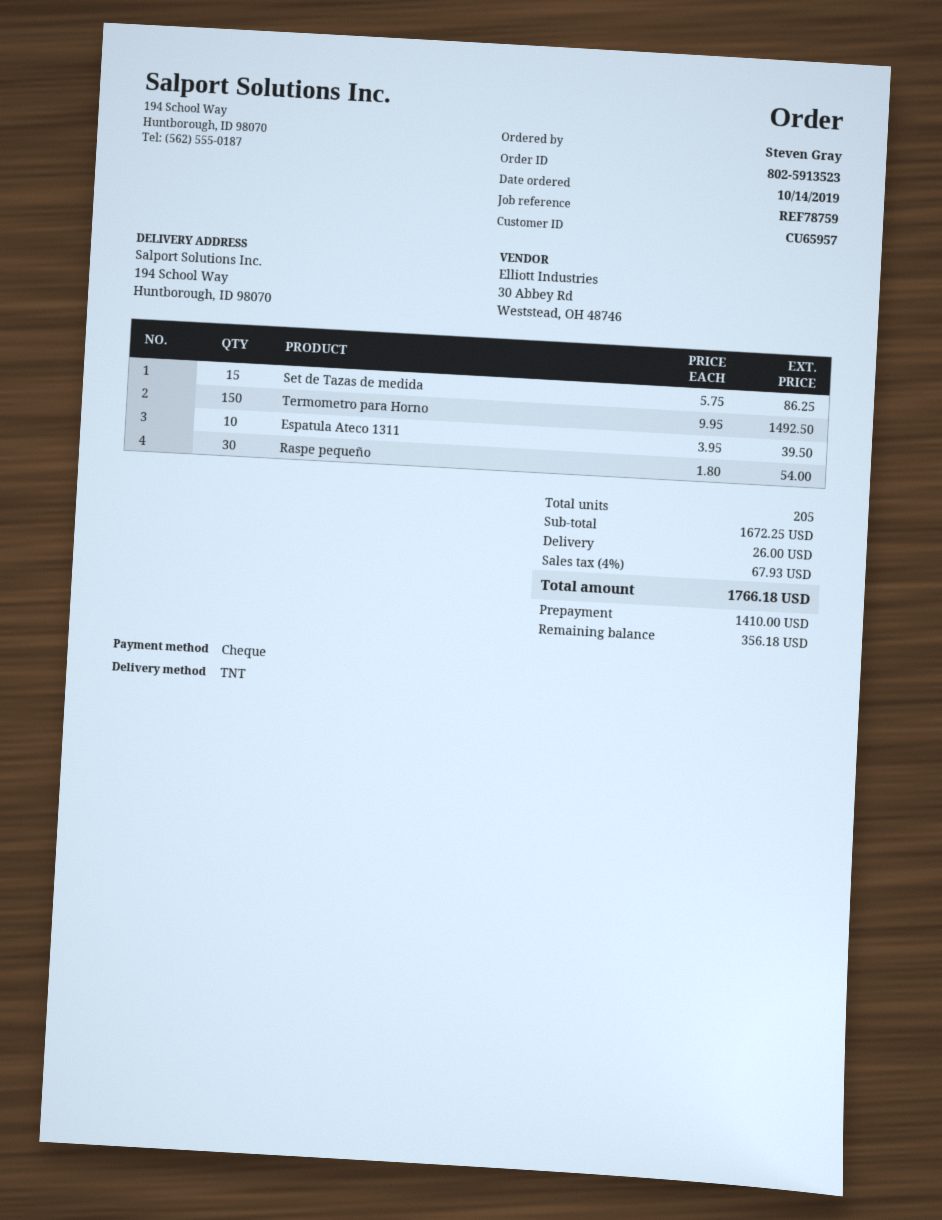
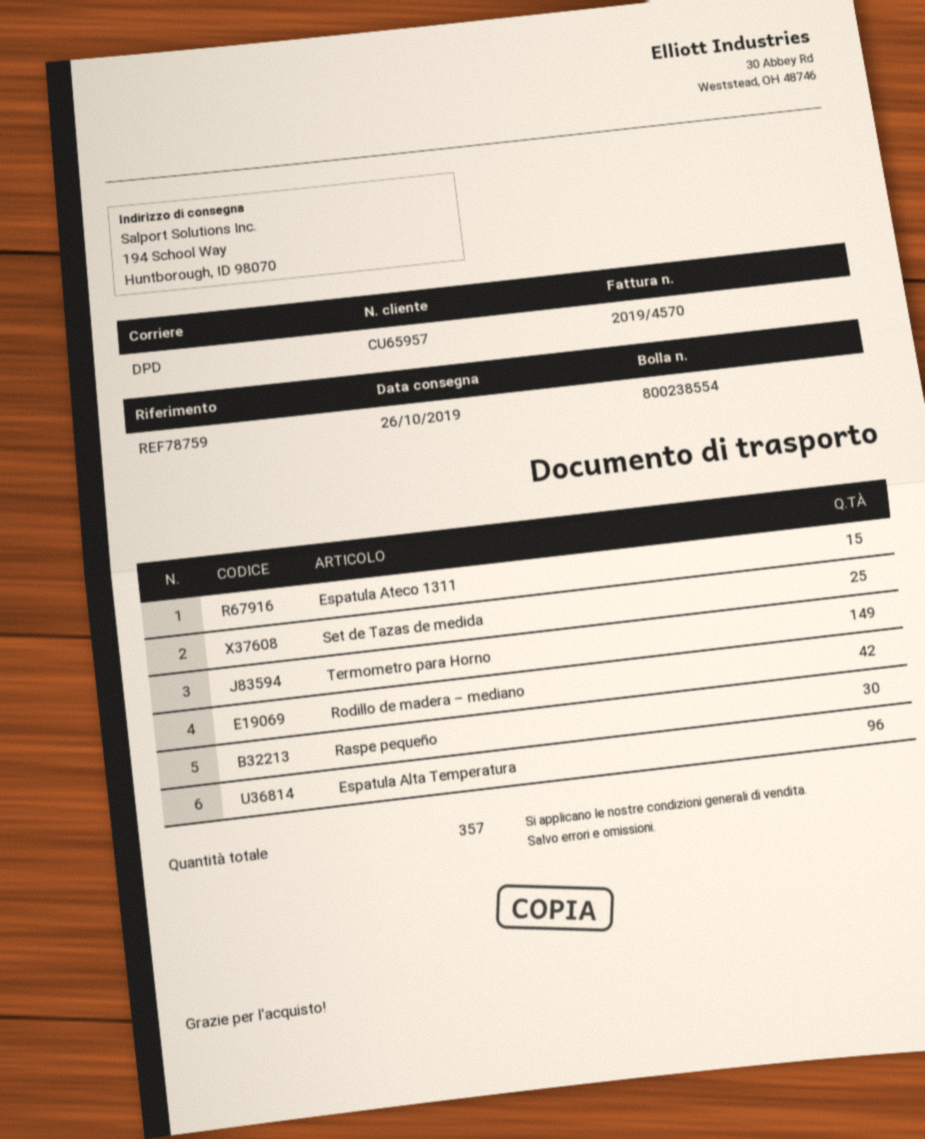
shipping method: TNT -> DPD
Set de Tazas de medida: 15 -> 25
Termometro para Horno: 150 -> 149
Espatula Ateco 1311: 10 -> 15
Rodillo de madera – mediano: none -> 42
Espatula Alta Temperatura: none -> 96
total quantity: 205 -> 357

